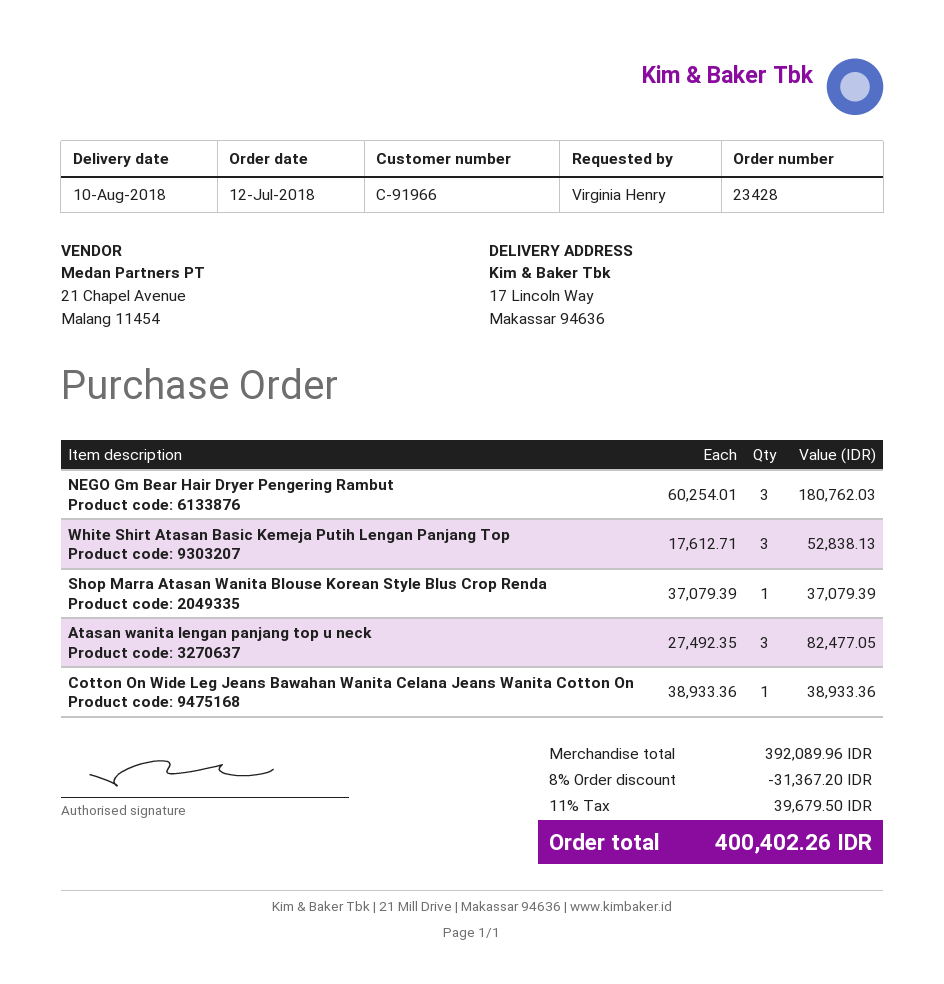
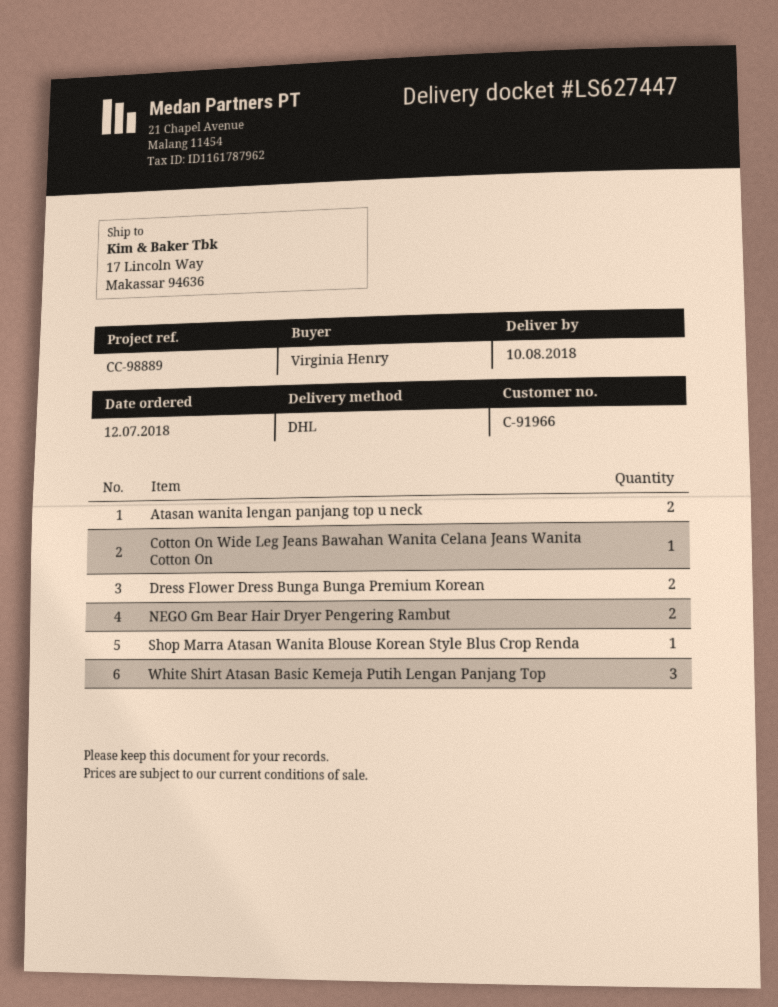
NEGO Gm Bear Hair Dryer Pengering Rambut: 3 -> 2
Atasan wanita lengan panjang top u neck: 3 -> 2
Dress Flower Dress Bunga Bunga Premium Korean: none -> 2

